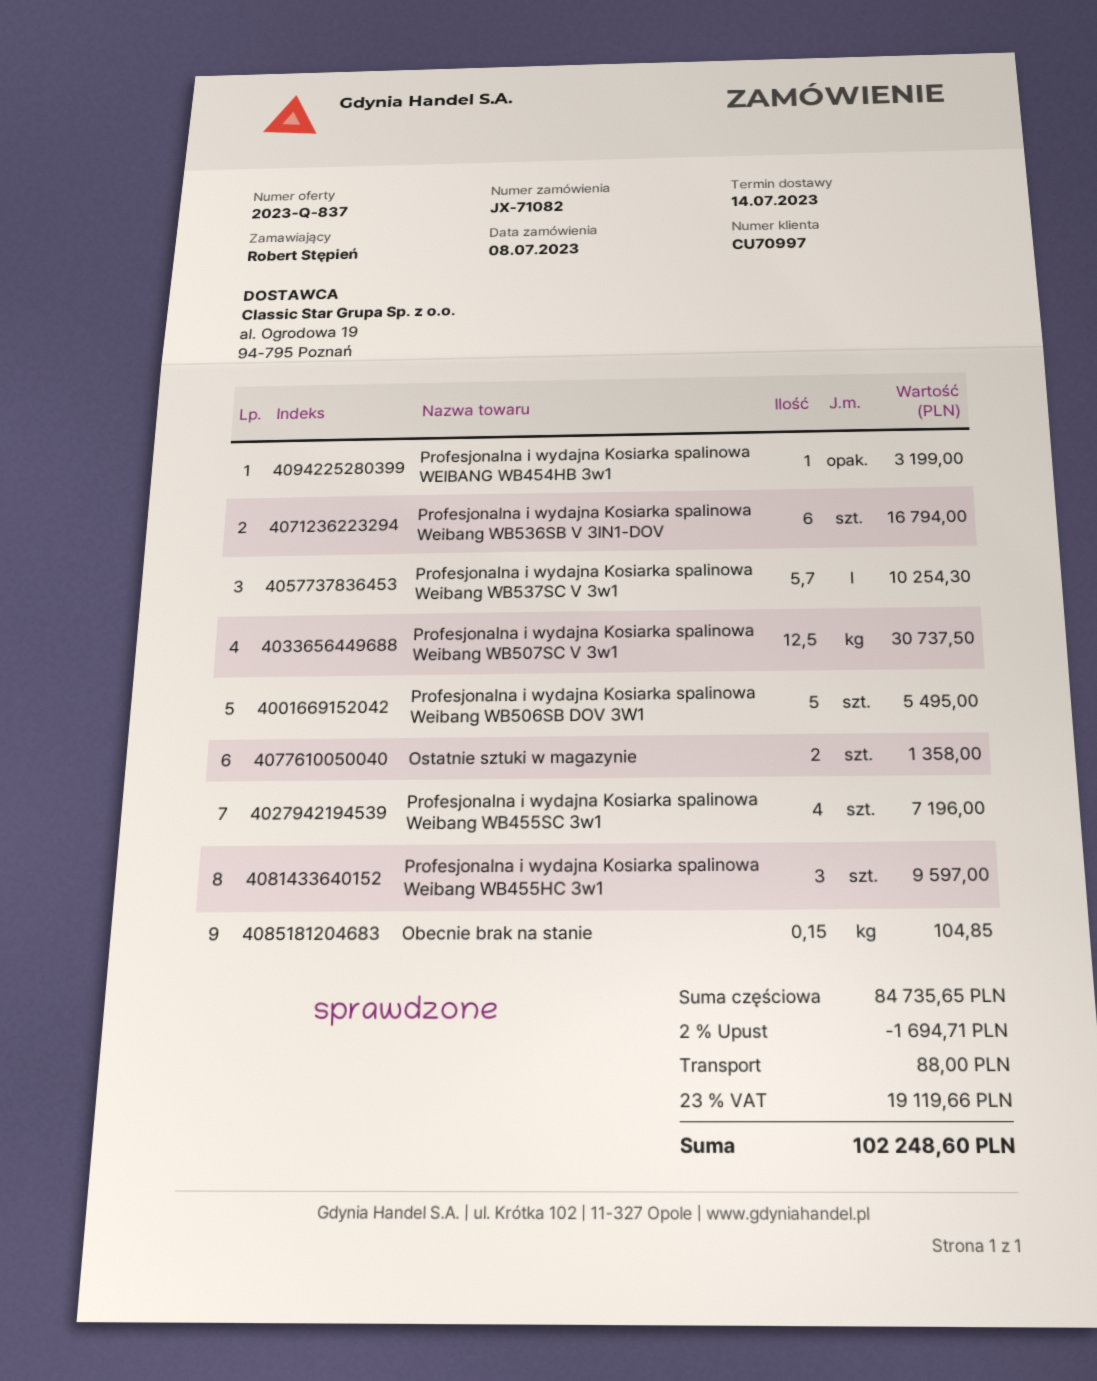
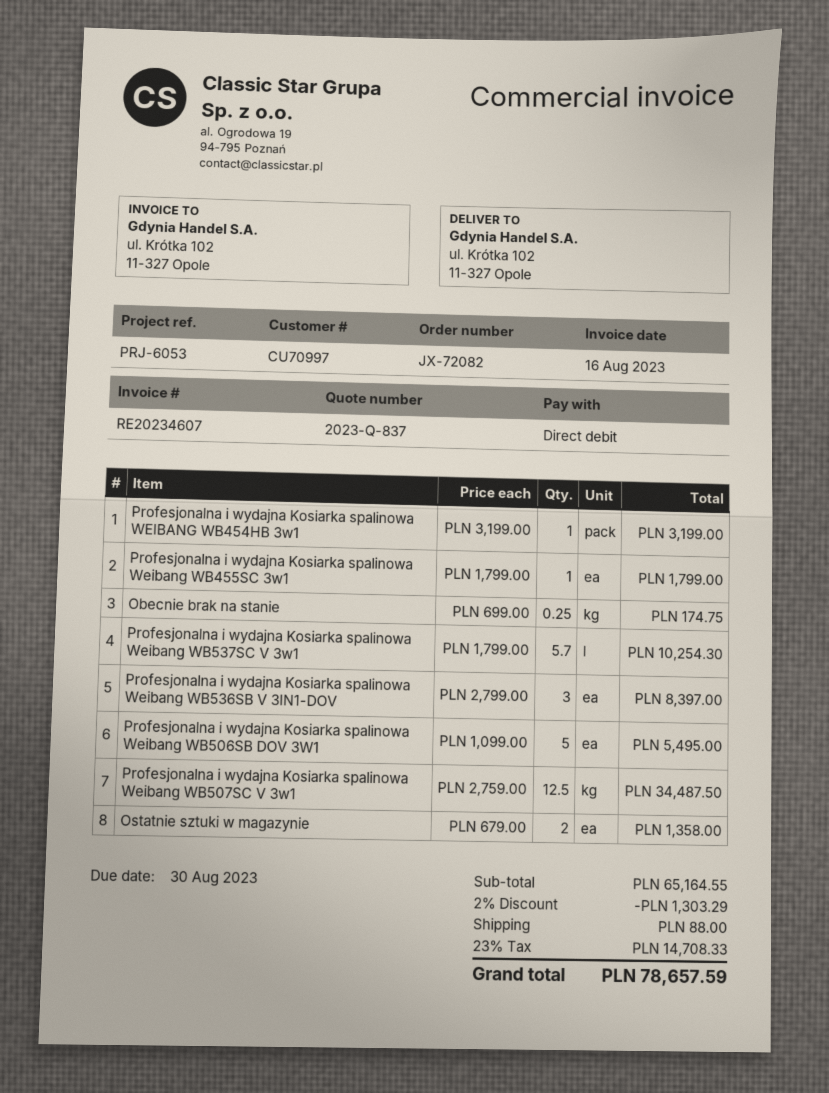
order number: JX-71082 -> JX-72082
Profesjonalna i wydajna Kosiarka spalinowa Weibang WB536SB V 3IN1-DOV: 6 for 16794.00 -> 3 for 8397.00
Profesjonalna i wydajna Kosiarka spalinowa Weibang WB507SC V 3w1: 12.5 for 30737.50 -> 12.5 for 34487.50
Profesjonalna i wydajna Kosiarka spalinowa Weibang WB455SC 3w1: 4 for 7196.00 -> 1 for 1799.00
Profesjonalna i wydajna Kosiarka spalinowa Weibang WB455HC 3w1: 3 for 9597.00 -> none
Obecnie brak na stanie: 0.15 for 104.85 -> 0.25 for 174.75
subtotal: 84735.65 -> 65164.55
discount: 2% = 1694.71 -> 2% = 1303.29
tax: 23% = 19119.66 -> 23% = 14708.33
total: 102248.60 -> 78657.59

